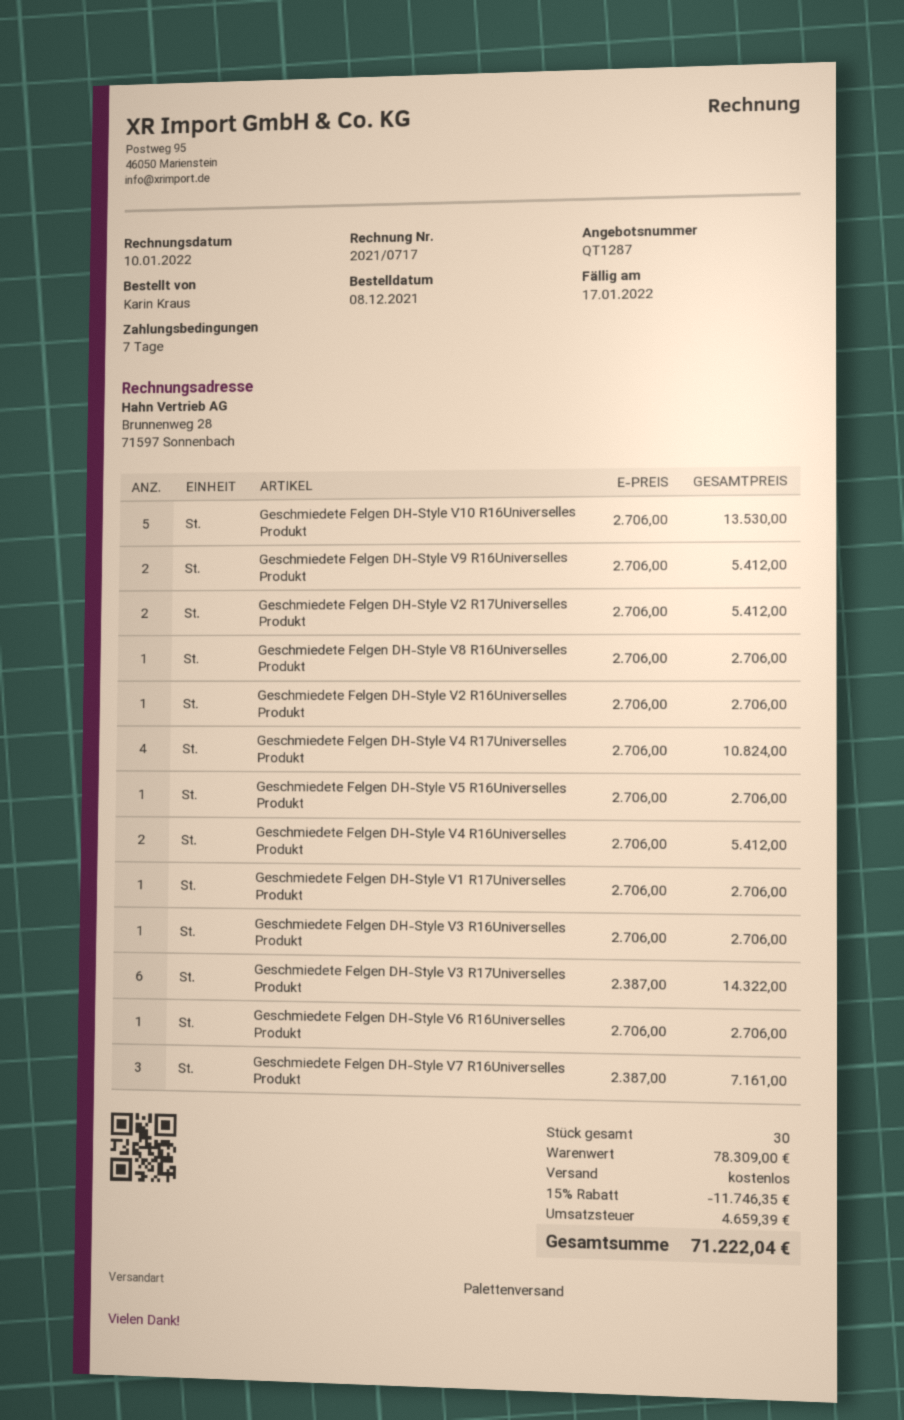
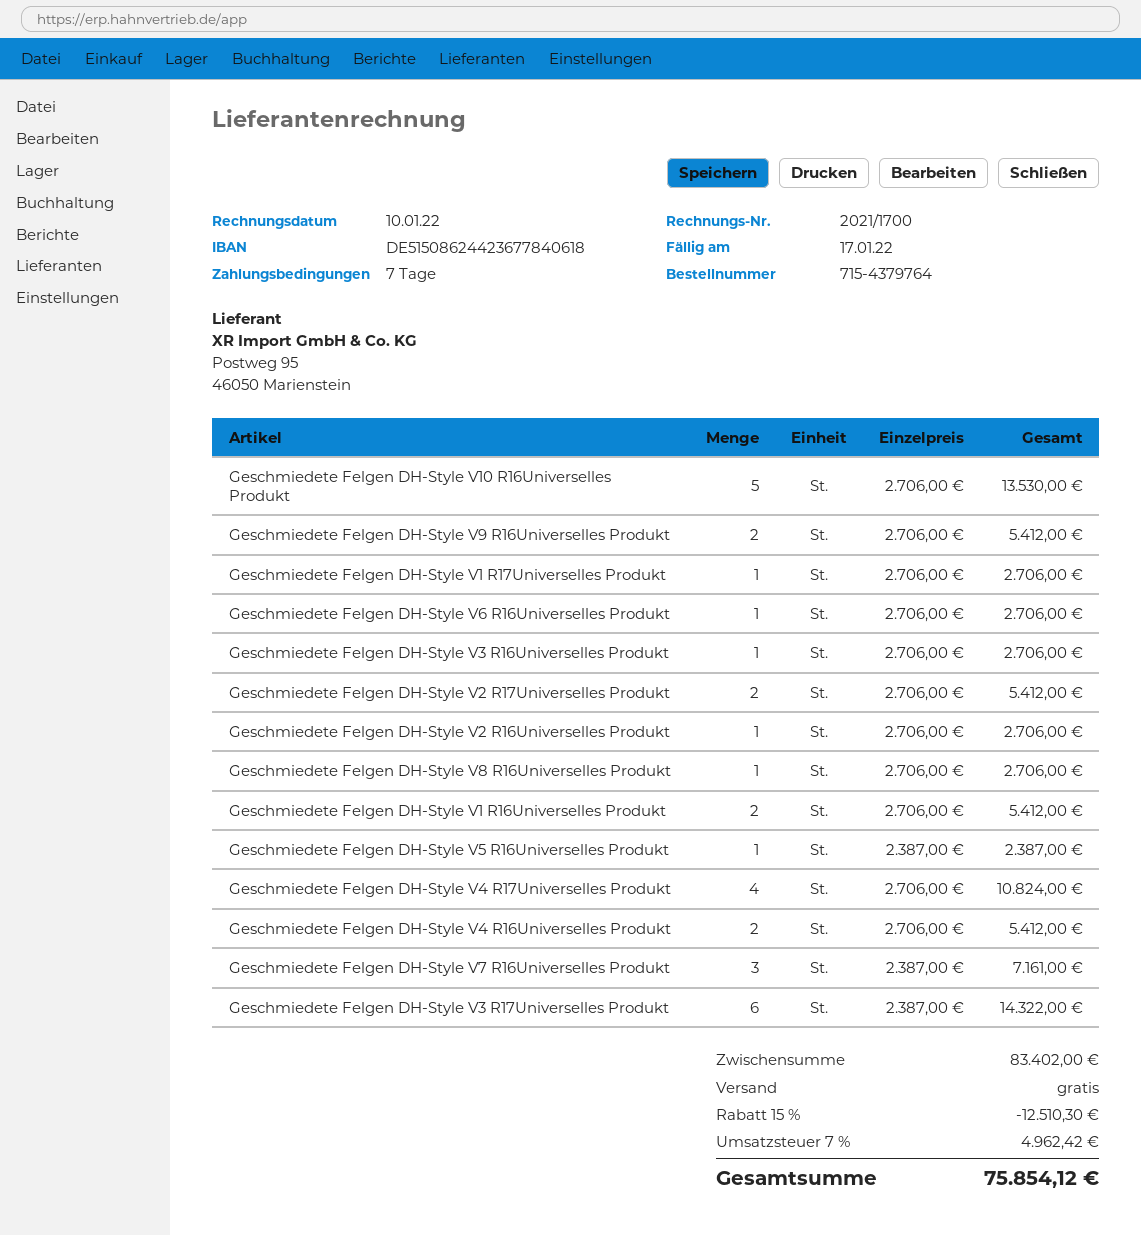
invoice number: 2021/0717 -> 2021/1700
Geschmiedete Felgen DH-Style V5 R16Universelles Produkt: 1 x 2706.00 = 2706.00 -> 1 x 2387.00 = 2387.00
Geschmiedete Felgen DH-Style V1 R16Universelles Produkt: none -> 2 x 2706.00 = 5412.00
subtotal: 78309.00 -> 83402.00
discount: 15% = 11746.35 -> 15% = 12510.30
tax: 4659.39 -> 4962.42
total: 71222.04 -> 75854.12

